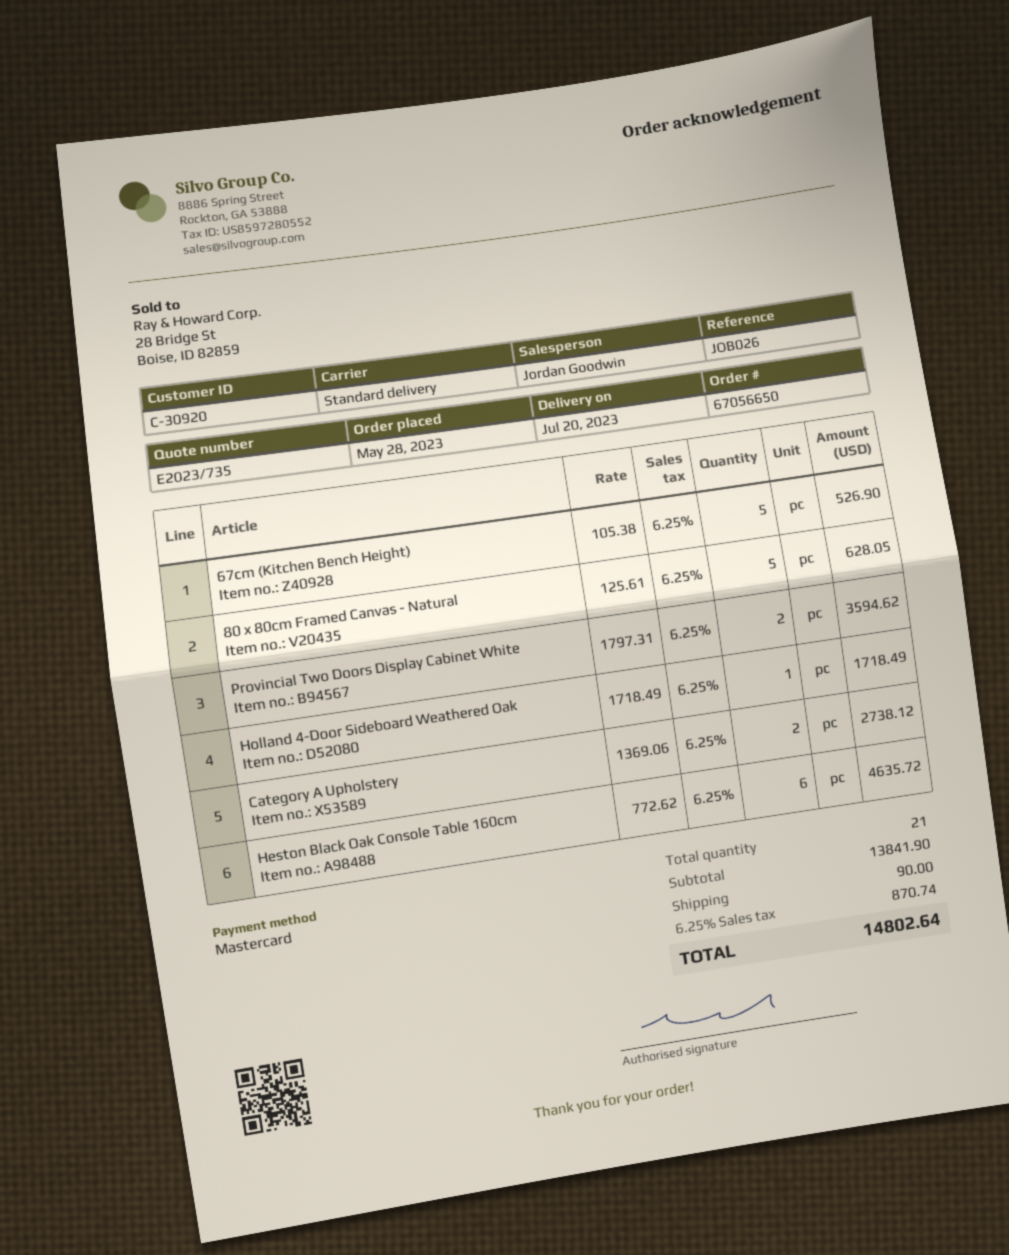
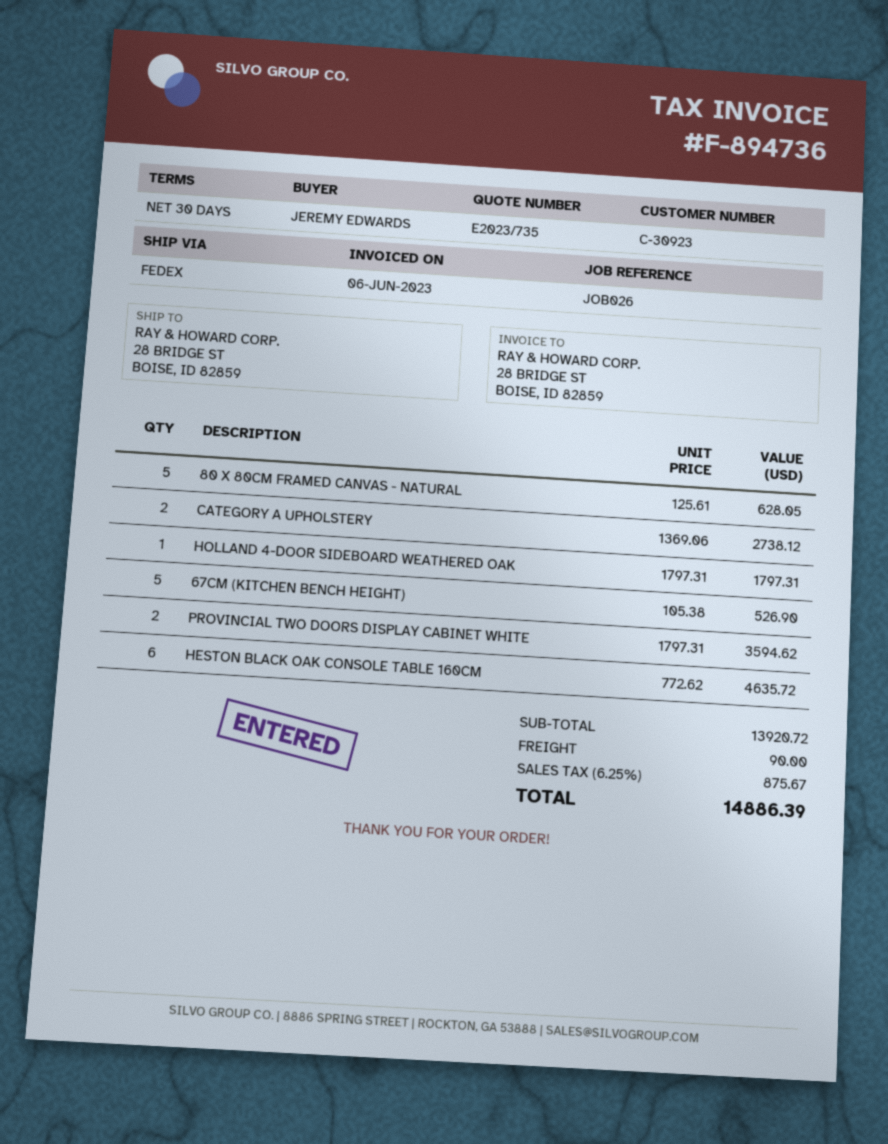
customer number: C-30920 -> C-30923
shipping method: standard -> FedEx
Holland 4-Door Sideboard Weathered Oak: 1 x 1718.49 = 1718.49 -> 1 x 1797.31 = 1797.31
subtotal: 13841.90 -> 13920.72
tax: 6.25% = 870.74 -> 6.25% = 875.67
total: 14802.64 -> 14886.39

